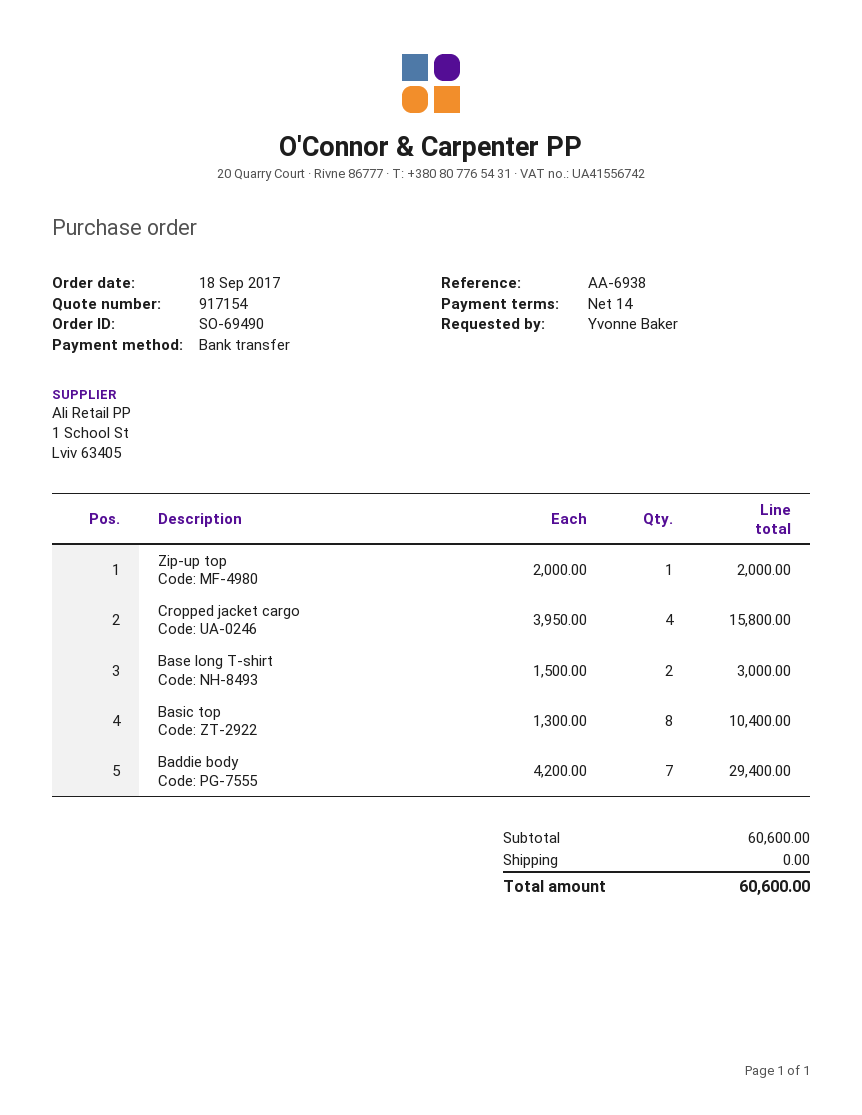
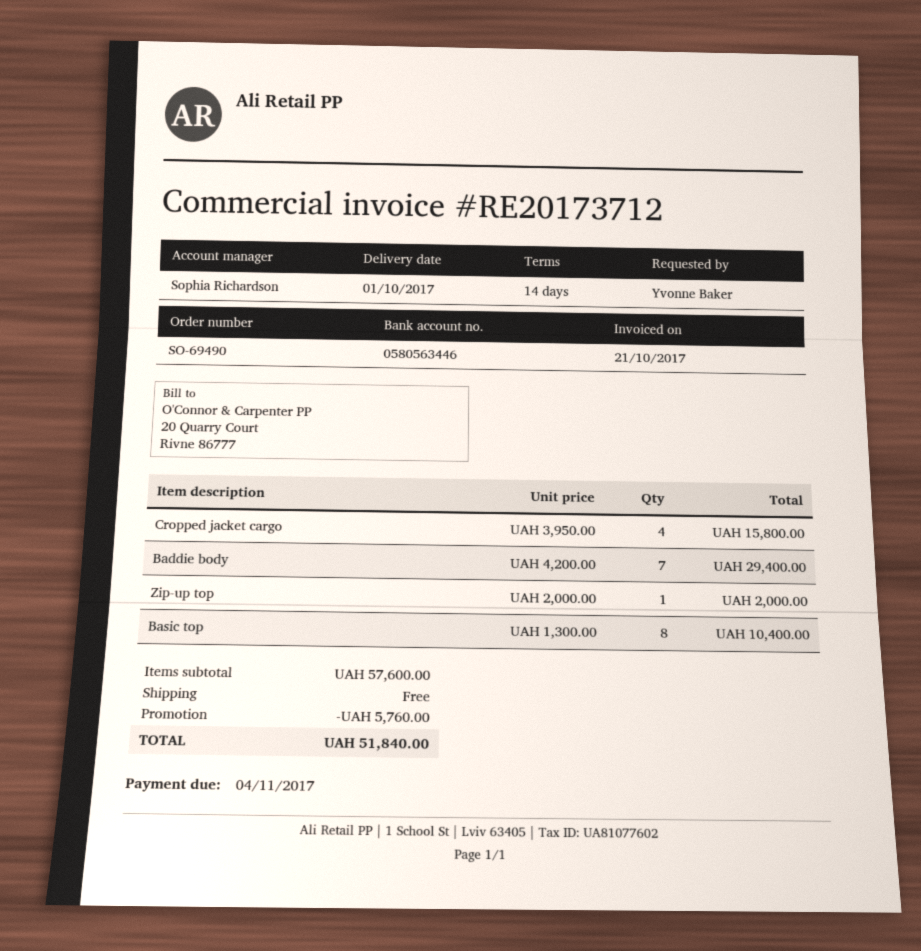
Base long T-shirt: 2 x 1500.00 = 3000.00 -> none
subtotal: 60600.00 -> 57600.00
discount: none -> 5760.00
total: 60600.00 -> 51840.00

